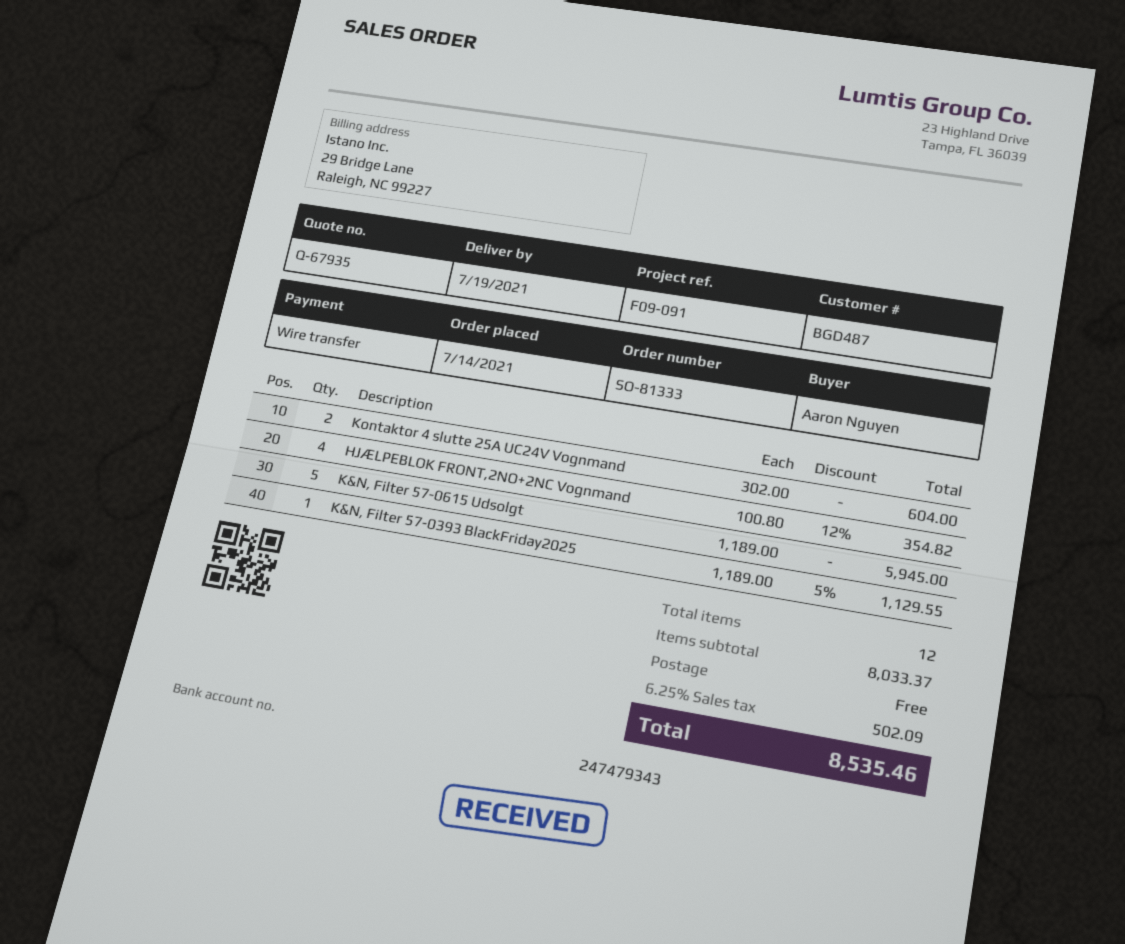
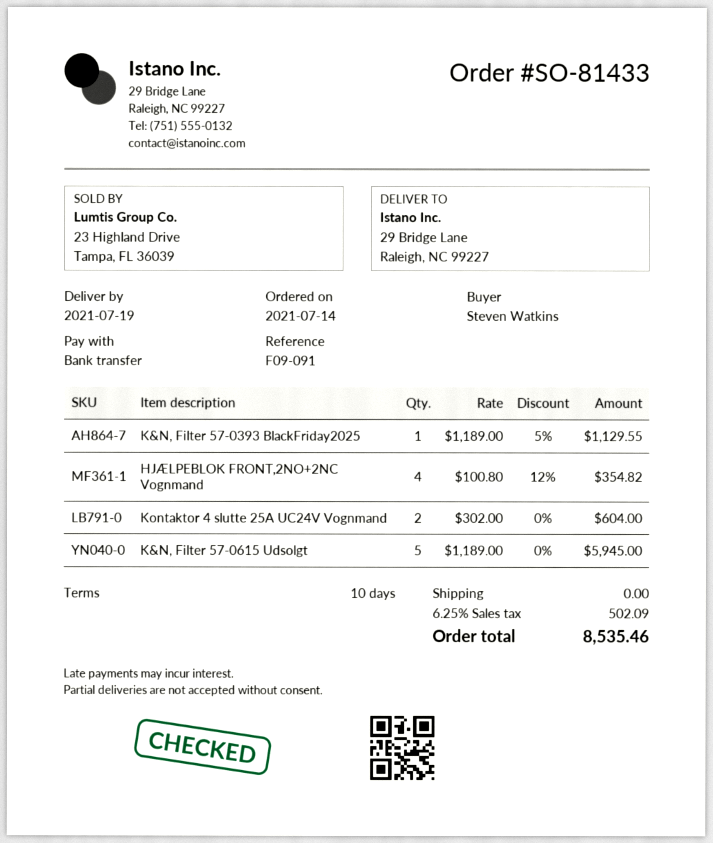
order number: SO-81333 -> SO-81433
ordered by: Aaron Nguyen -> Steven Watkins

